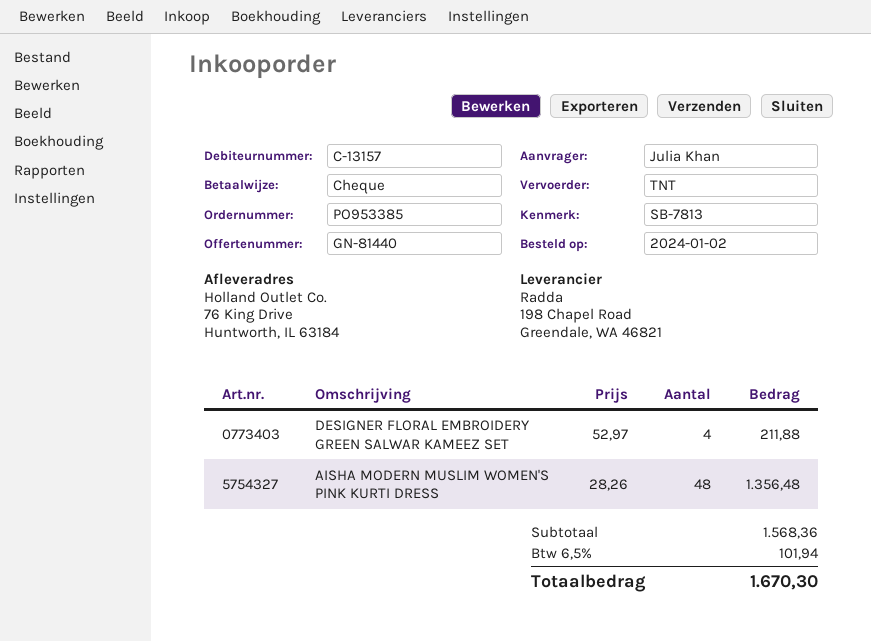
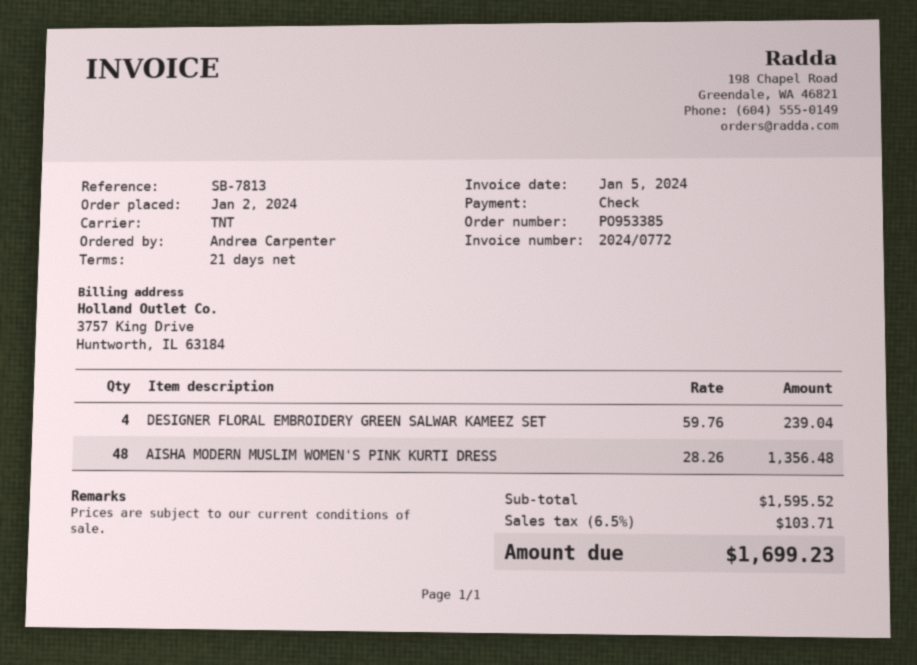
ordered by: Julia Khan -> Andrea Carpenter
DESIGNER FLORAL EMBROIDERY GREEN SALWAR KAMEEZ SET: 4 x 52.97 = 211.88 -> 4 x 59.76 = 239.04
subtotal: 1568.36 -> 1595.52
tax: 6.5% = 101.94 -> 6.5% = 103.71
total: 1670.30 -> 1699.23

